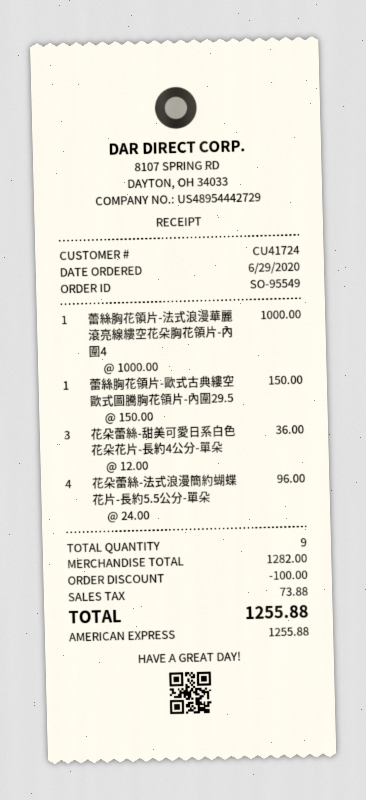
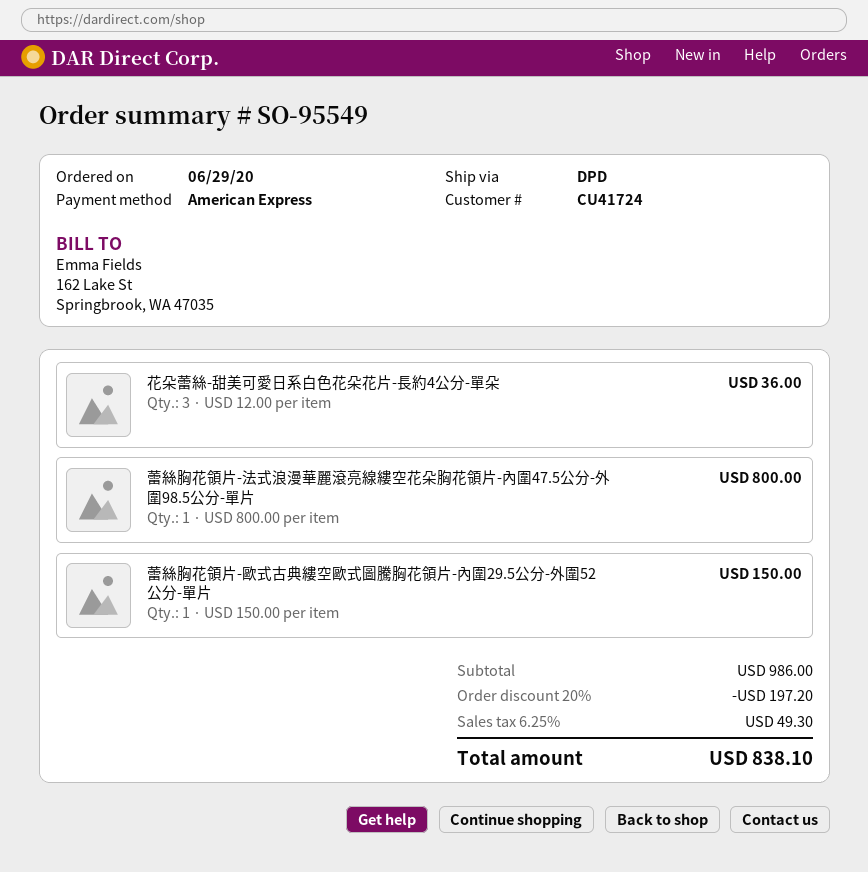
蕾絲胸花領片-法式浪漫華麗滾亮線縷空花朵胸花領片-內圍4: 1 x 1000.00 = 1000.00 -> 1 x 800.00 = 800.00
花朵蕾絲-法式浪漫簡約蝴蝶花片-長約5.5公分-單朵: 4 x 24.00 = 96.00 -> none
subtotal: 1282.00 -> 986.00
discount: 100.00 -> 197.20
tax: 73.88 -> 49.30
total: 1255.88 -> 838.10

